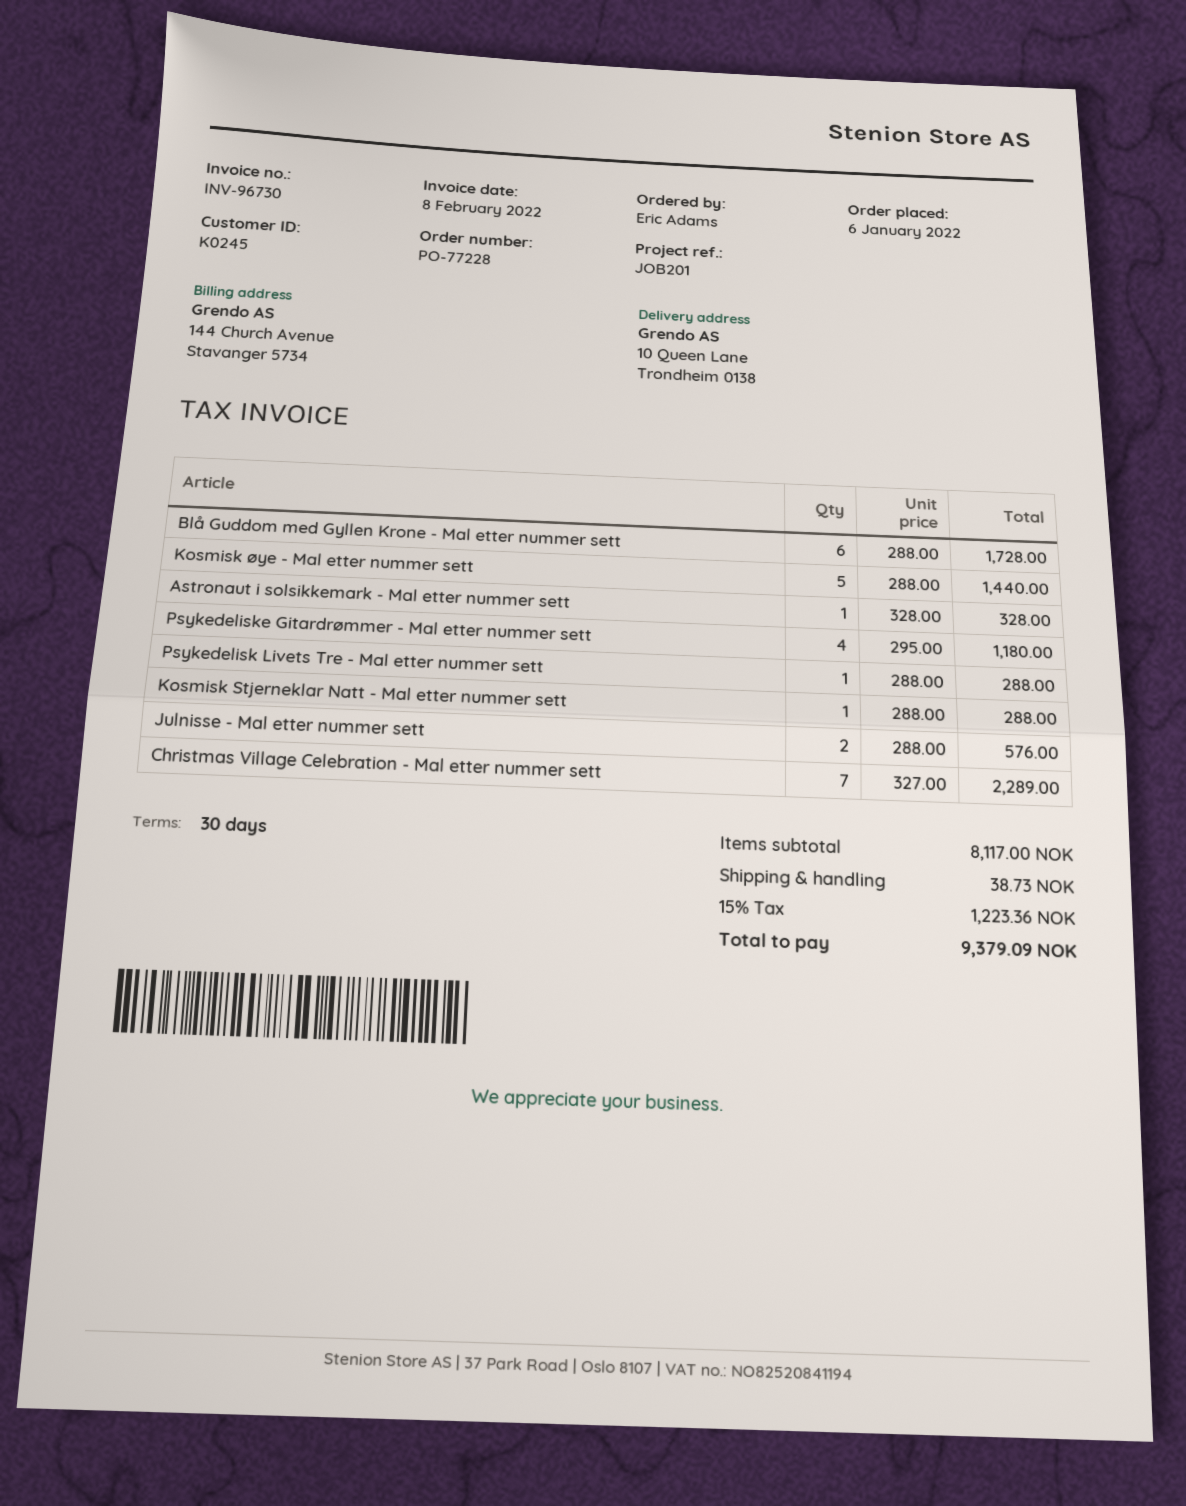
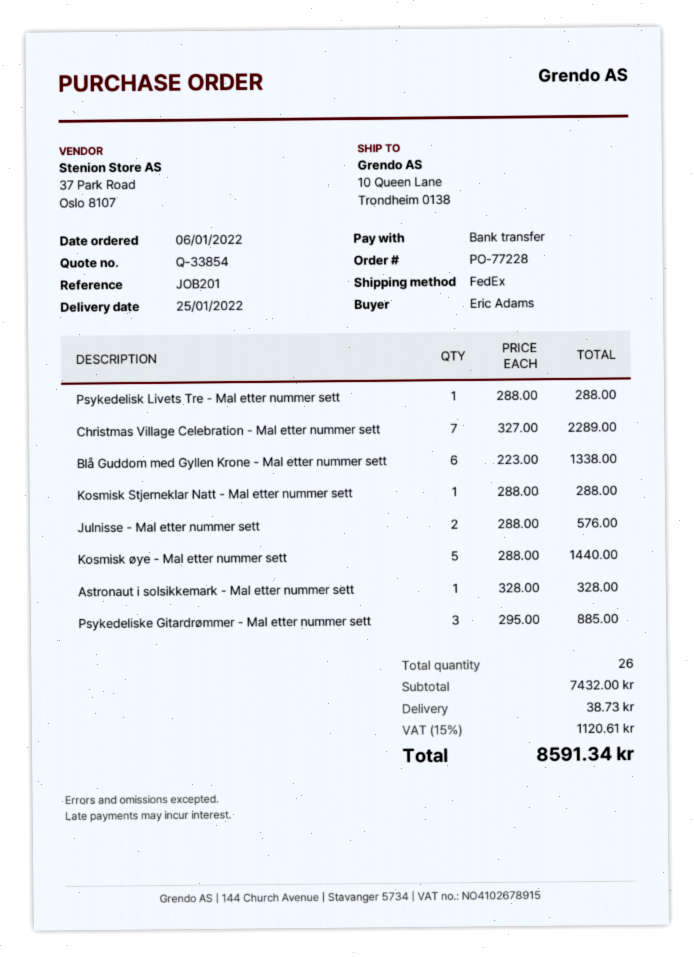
Blå Guddom med Gyllen Krone - Mal etter nummer sett: 6 x 288.00 = 1728.00 -> 6 x 223.00 = 1338.00
Psykedeliske Gitardrømmer - Mal etter nummer sett: 4 x 295.00 = 1180.00 -> 3 x 295.00 = 885.00
subtotal: 8117.00 -> 7432.00
tax: 15% = 1223.36 -> 15% = 1120.61
total: 9379.09 -> 8591.34

